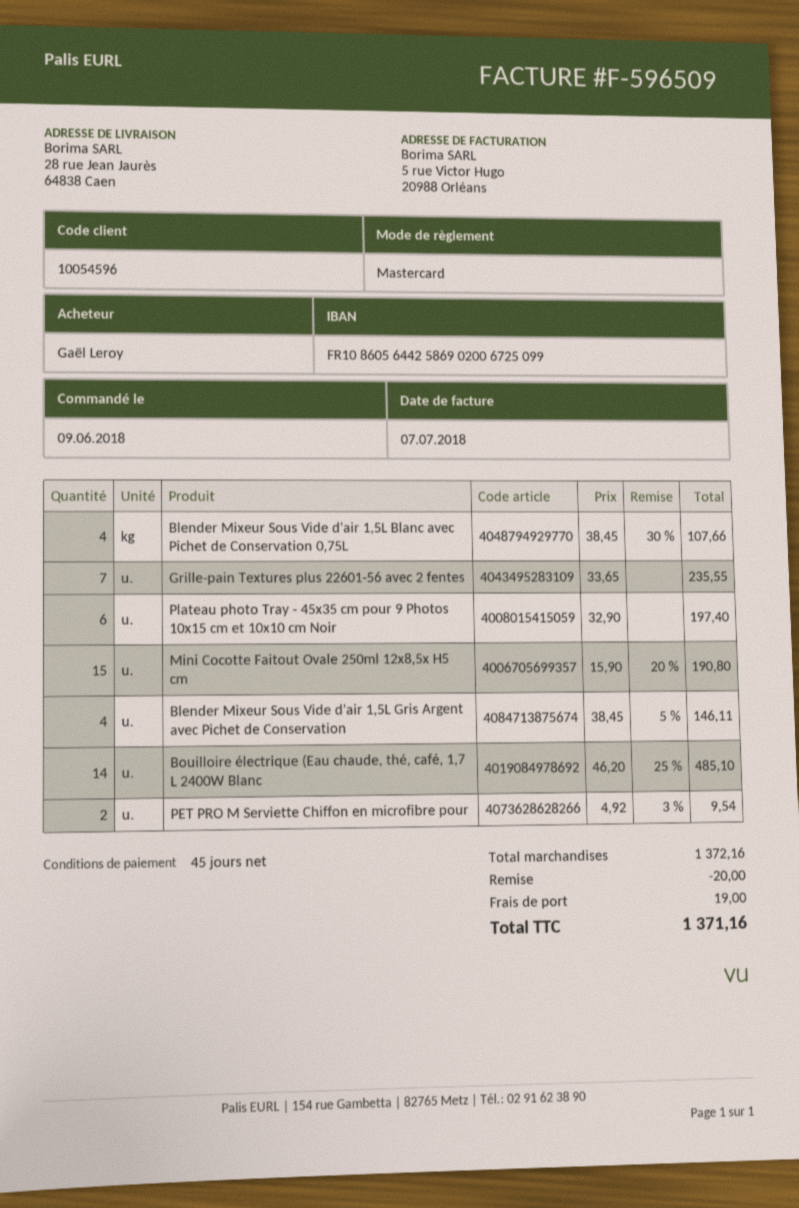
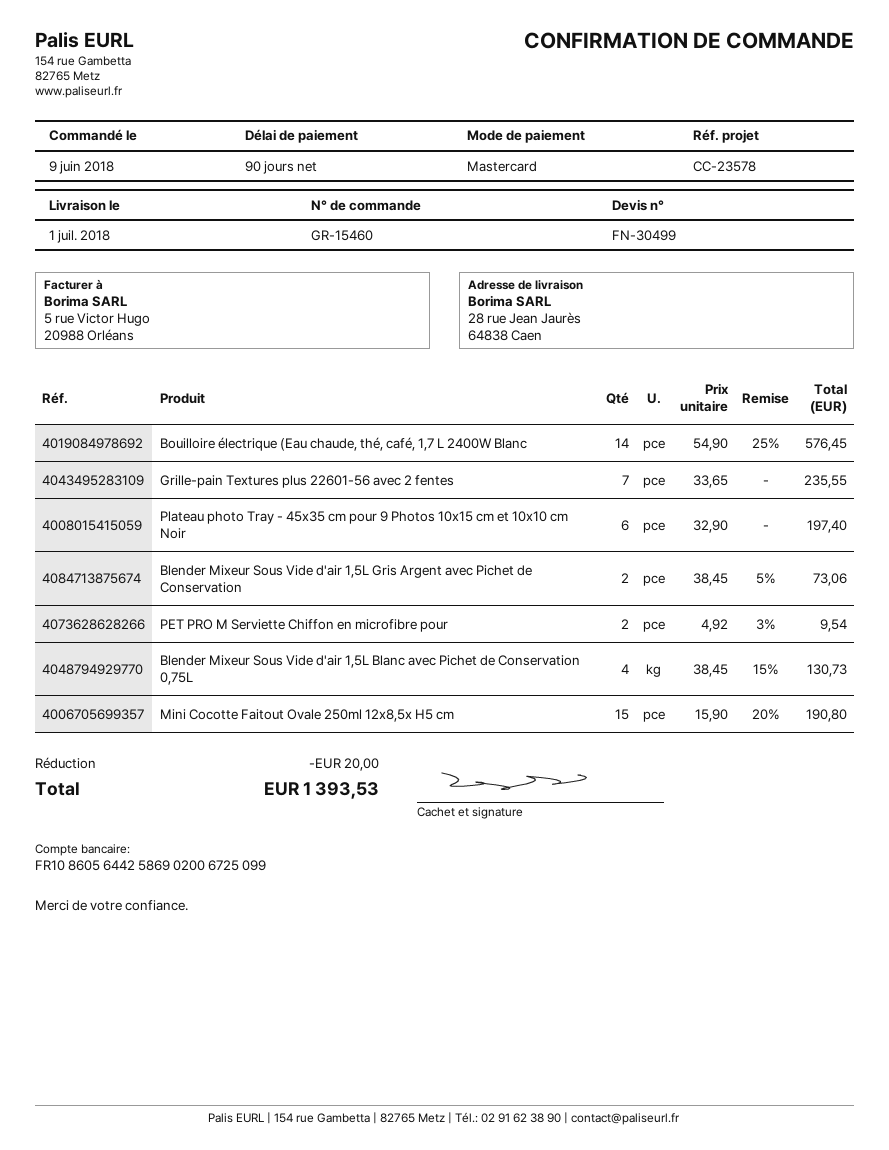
payment terms: 45 days -> 90 days
Blender Mixeur Sous Vide d'air 1,5L Blanc avec Pichet de Conservation 0,75L: 4 x 38.45 - 30% = 107.66 -> 4 x 38.45 - 15% = 130.73
Blender Mixeur Sous Vide d'air 1,5L Gris Argent avec Pichet de Conservation: 4 x 38.45 - 5% = 146.11 -> 2 x 38.45 - 5% = 73.06
Bouilloire électrique (Eau chaude, thé, café, 1,7 L 2400W Blanc: 14 x 46.20 - 25% = 485.10 -> 14 x 54.90 - 25% = 576.45
shipping: 19.00 -> none
total: 1371.16 -> 1393.53

